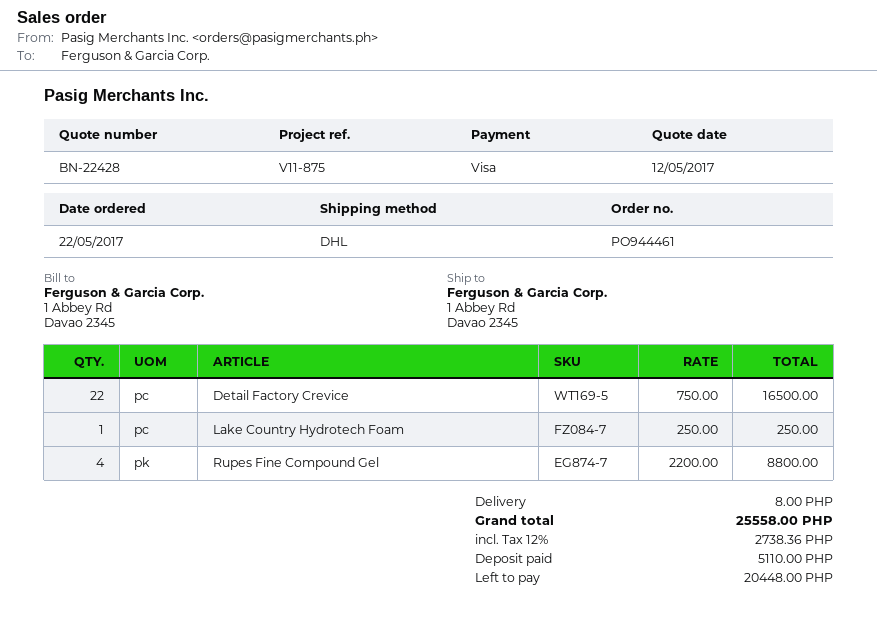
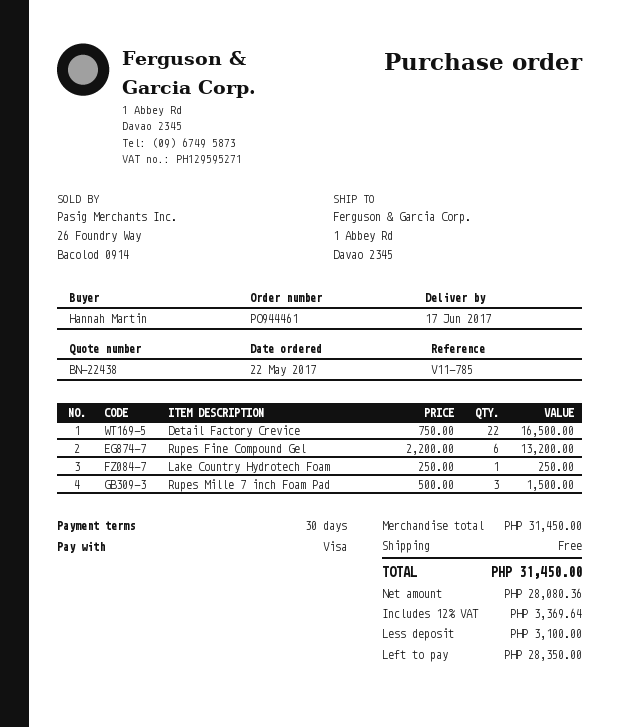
quote number: BN-22428 -> BN-22438
reference: V11-875 -> V11-785
Rupes Fine Compound Gel: 4 x 2200.00 = 8800.00 -> 6 x 2200.00 = 13200.00
Rupes Mille 7 inch Foam Pad: none -> 3 x 500.00 = 1500.00
shipping: 8.00 -> 0.00
tax: 12% = 2738.36 -> 12% = 3369.64
total: 25558.00 -> 31450.00
deposit: 5110.00 -> 3100.00
balance: 20448.00 -> 28350.00

